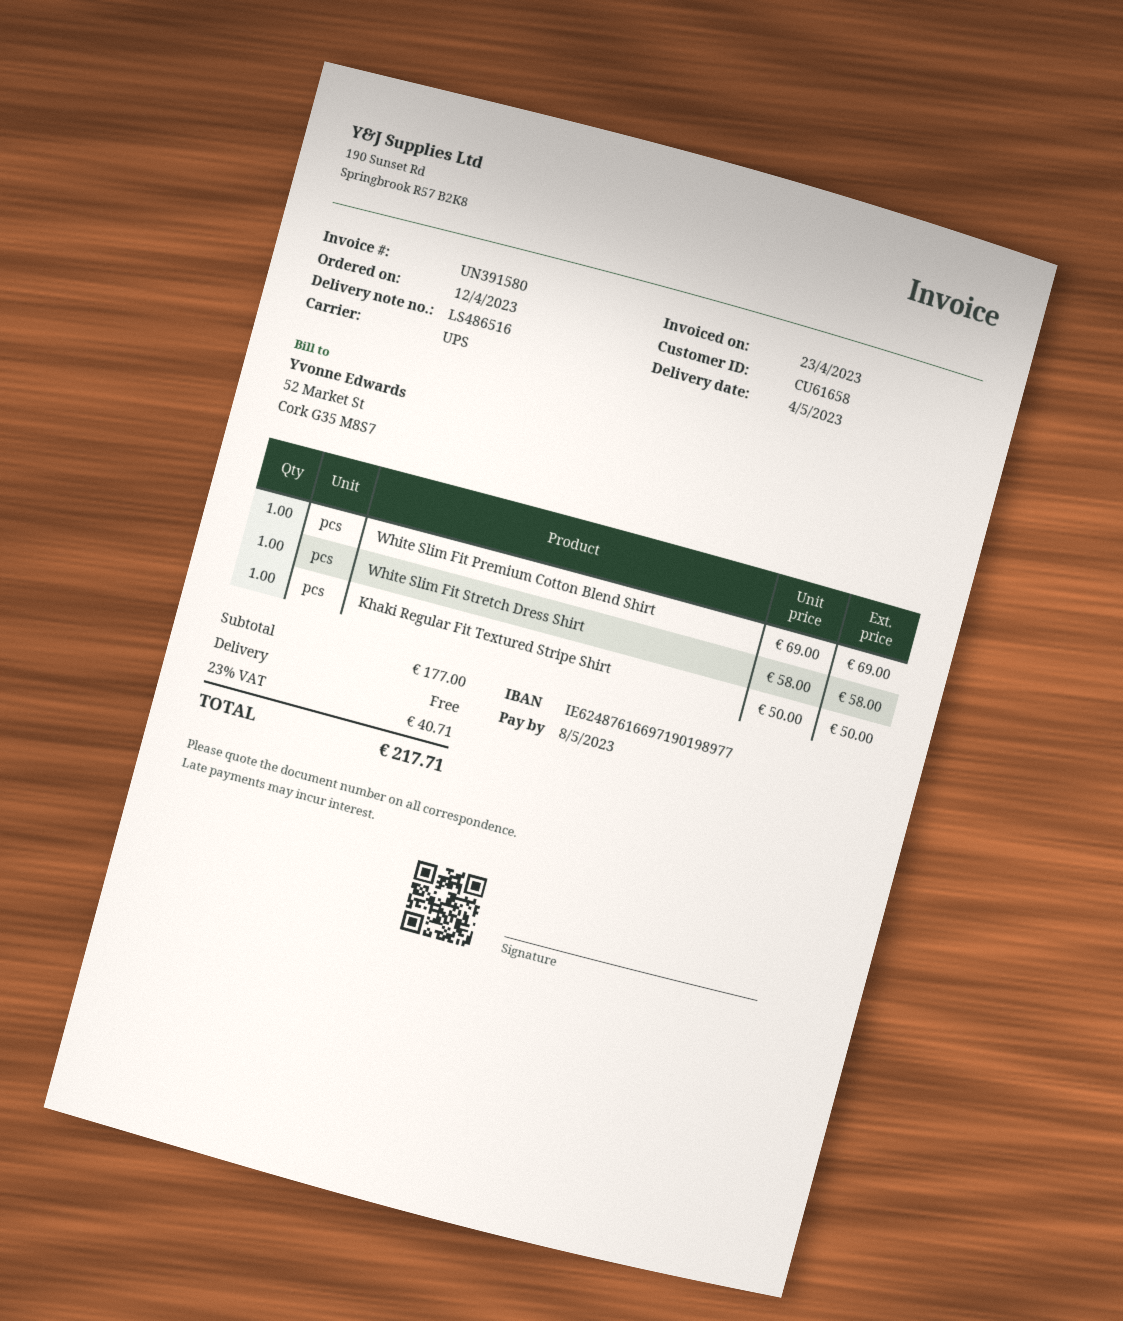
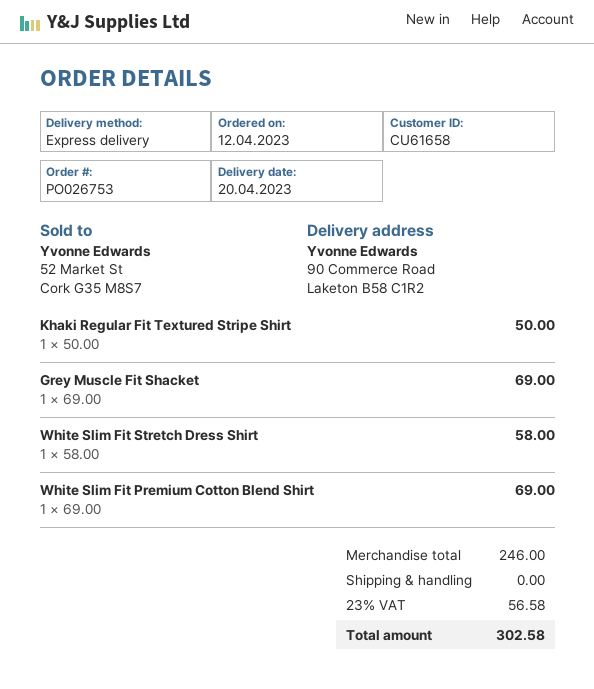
delivery date: 2023-05-04 -> 2023-04-20
shipping method: UPS -> express
Grey Muscle Fit Shacket: none -> 1 x 69.00 = 69.00
subtotal: 177.00 -> 246.00
tax: 23% = 40.71 -> 23% = 56.58
total: 217.71 -> 302.58

